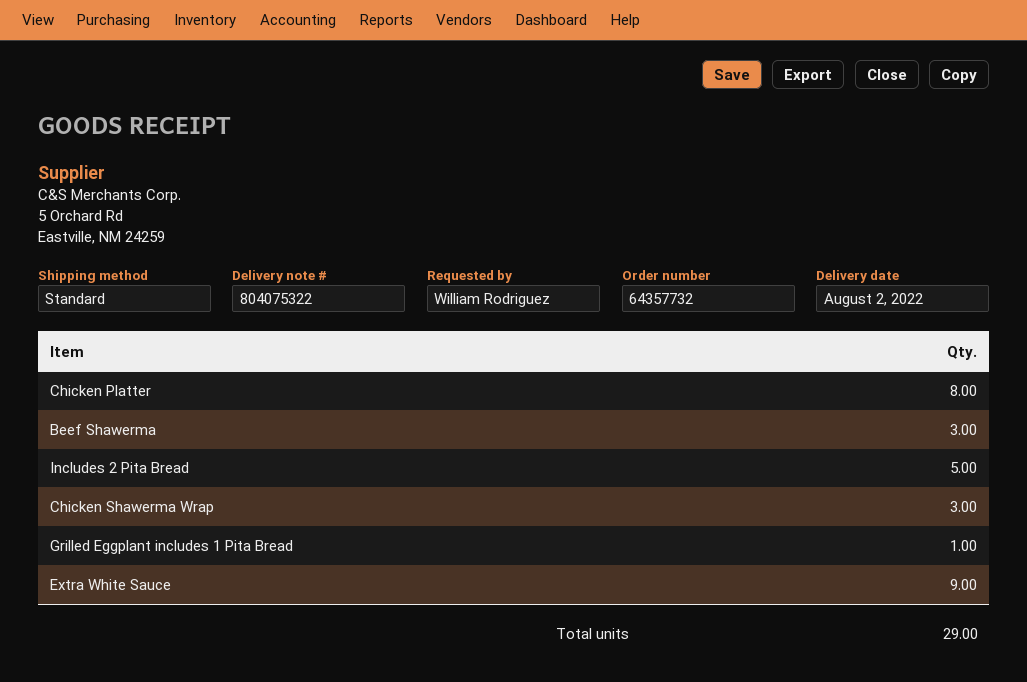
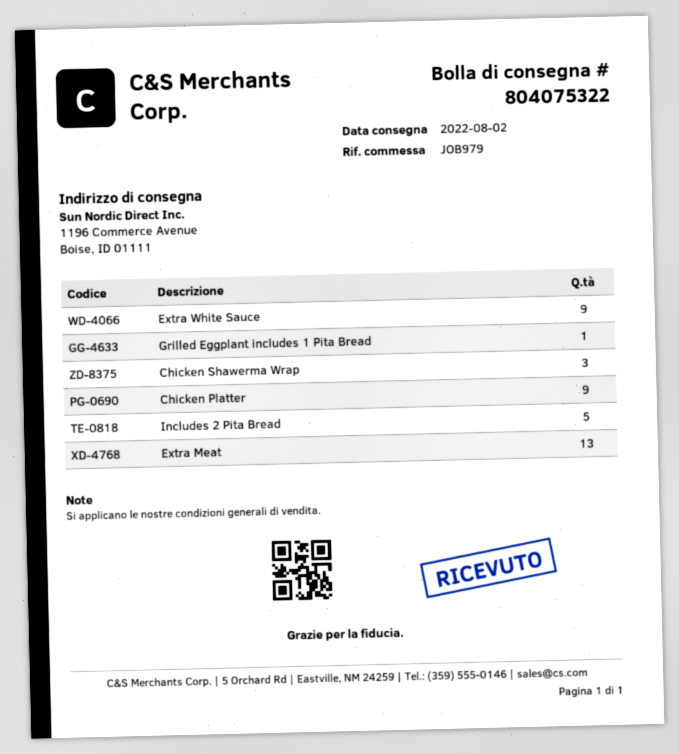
Chicken Platter: 8 -> 9
Beef Shawerma: 3 -> none
Extra Meat: none -> 13

